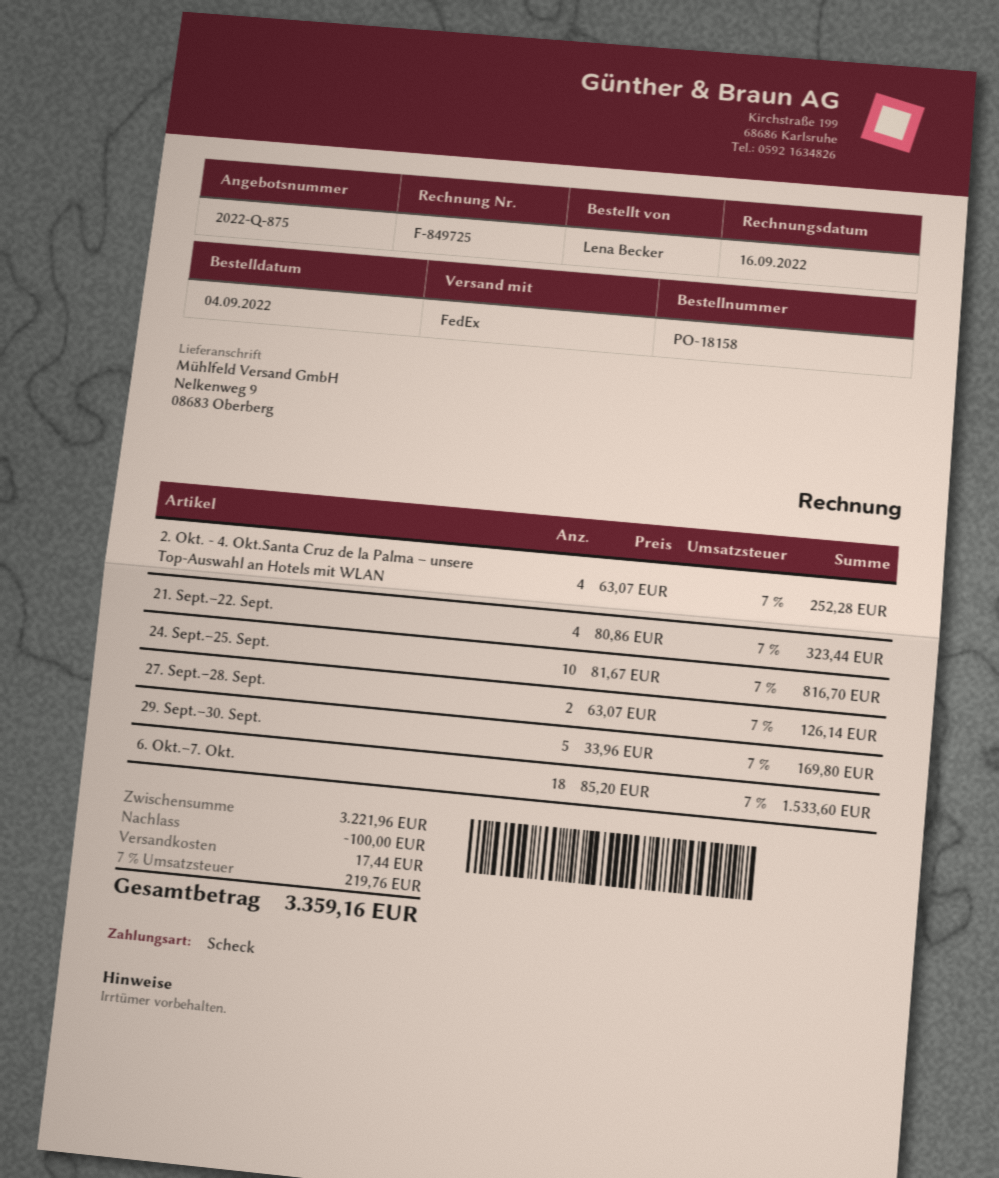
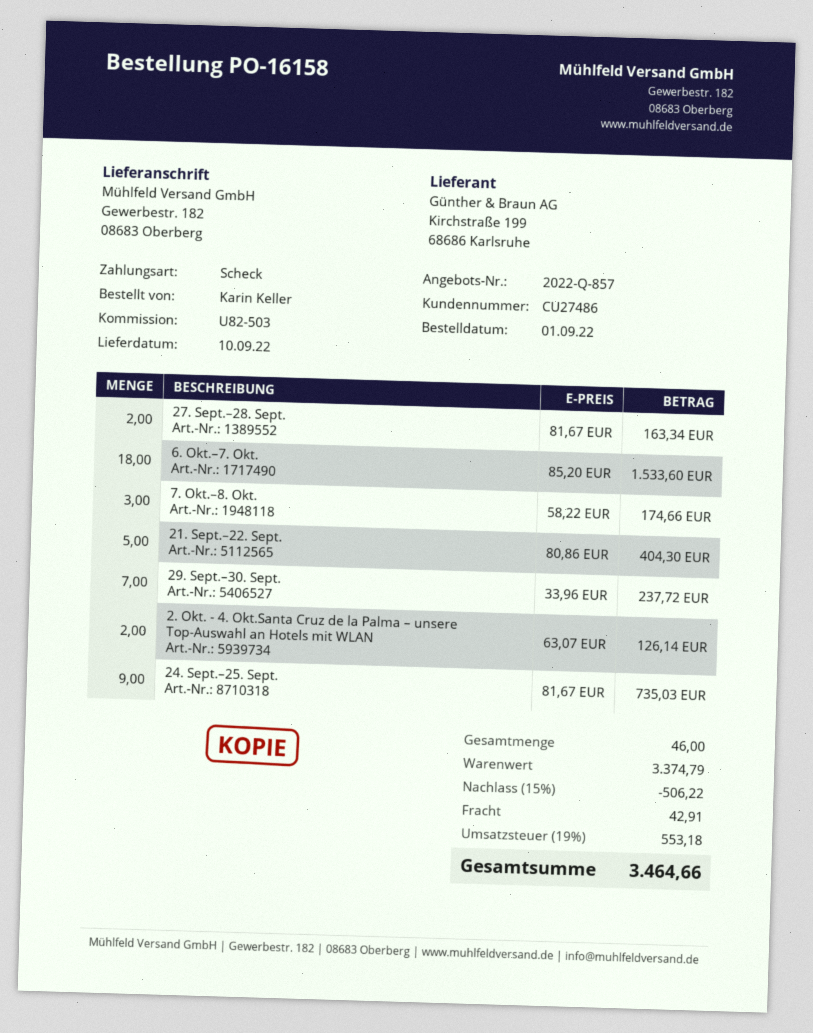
quote number: 2022-Q-875 -> 2022-Q-857
order number: PO-18158 -> PO-16158
order date: 2022-09-04 -> 2022-09-01
ordered by: Lena Becker -> Karin Keller
ship to: Nelkenweg 9, 08683 Oberberg -> Gewerbestr. 182, 08683 Oberberg
2. Okt. - 4. Okt.Santa Cruz de la Palma – unsere Top-Auswahl an Hotels mit WLAN: 4 x 63.07 = 252.28 -> 2 x 63.07 = 126.14
21. Sept.–22. Sept.: 4 x 80.86 = 323.44 -> 5 x 80.86 = 404.30
24. Sept.–25. Sept.: 10 x 81.67 = 816.70 -> 9 x 81.67 = 735.03
27. Sept.–28. Sept.: 2 x 63.07 = 126.14 -> 2 x 81.67 = 163.34
29. Sept.–30. Sept.: 5 x 33.96 = 169.80 -> 7 x 33.96 = 237.72
7. Okt.–8. Okt.: none -> 3 x 58.22 = 174.66
subtotal: 3221.96 -> 3374.79
discount: 100.00 -> 506.22
shipping: 17.44 -> 42.91
tax: 7% = 219.76 -> 19% = 553.18
total: 3359.16 -> 3464.66

